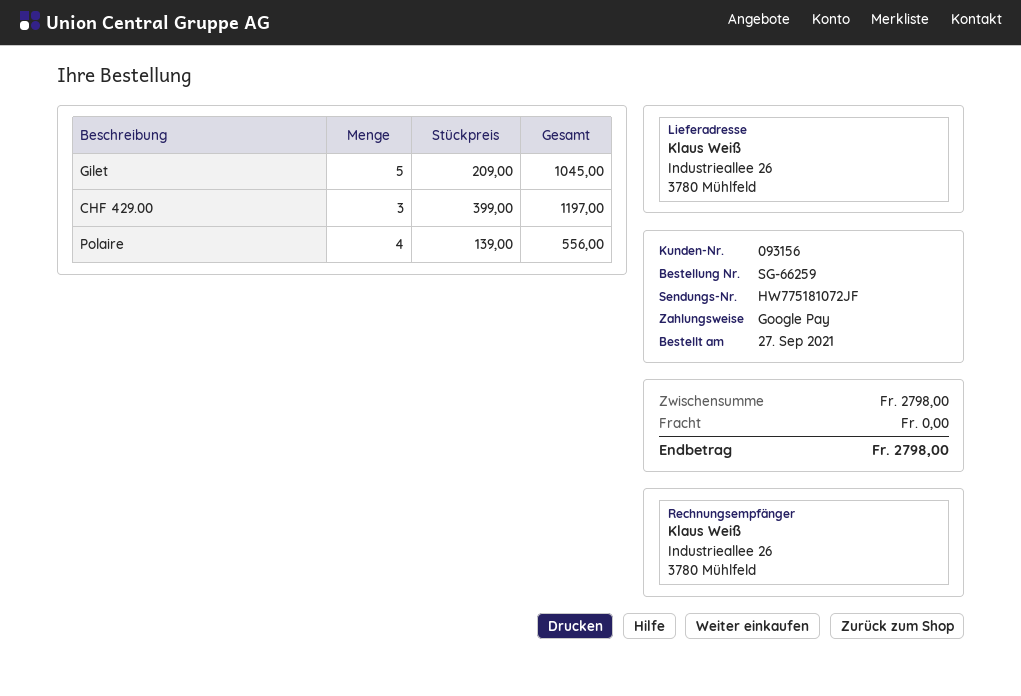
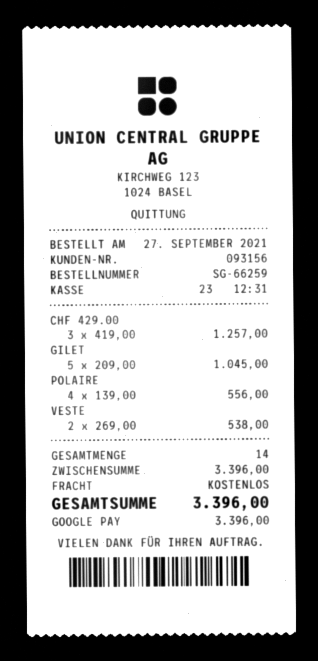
CHF 429.00: 3 x 399.00 = 1197.00 -> 3 x 419.00 = 1257.00
VESTE: none -> 2 x 269.00 = 538.00
subtotal: 2798.00 -> 3396.00
total: 2798.00 -> 3396.00

